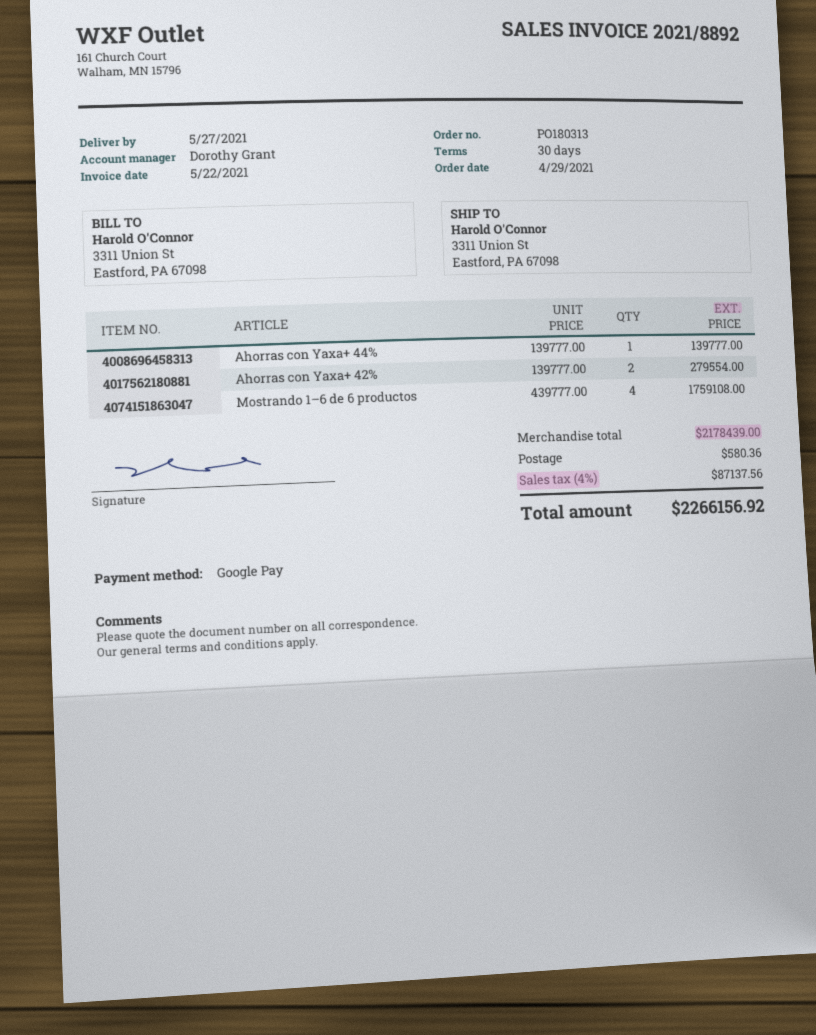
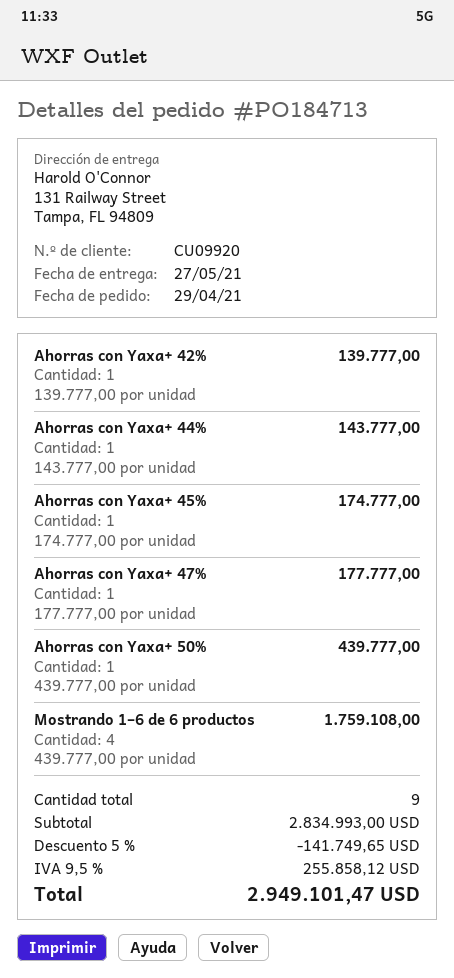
order number: PO180313 -> PO184713
ship to: 3311 Union St, Eastford, PA 67098 -> 131 Railway Street, Tampa, FL 94809
Ahorras con Yaxa+ 44%: 1 x 139777.00 = 139777.00 -> 1 x 143777.00 = 143777.00
Ahorras con Yaxa+ 42%: 2 x 139777.00 = 279554.00 -> 1 x 139777.00 = 139777.00
Ahorras con Yaxa+ 45%: none -> 1 x 174777.00 = 174777.00
Ahorras con Yaxa+ 47%: none -> 1 x 177777.00 = 177777.00
Ahorras con Yaxa+ 50%: none -> 1 x 439777.00 = 439777.00
subtotal: 2178439.00 -> 2834993.00
discount: none -> 5% = 141749.65
shipping: 580.36 -> none
tax: 4% = 87137.56 -> 9.5% = 255858.12
total: 2266156.92 -> 2949101.47

